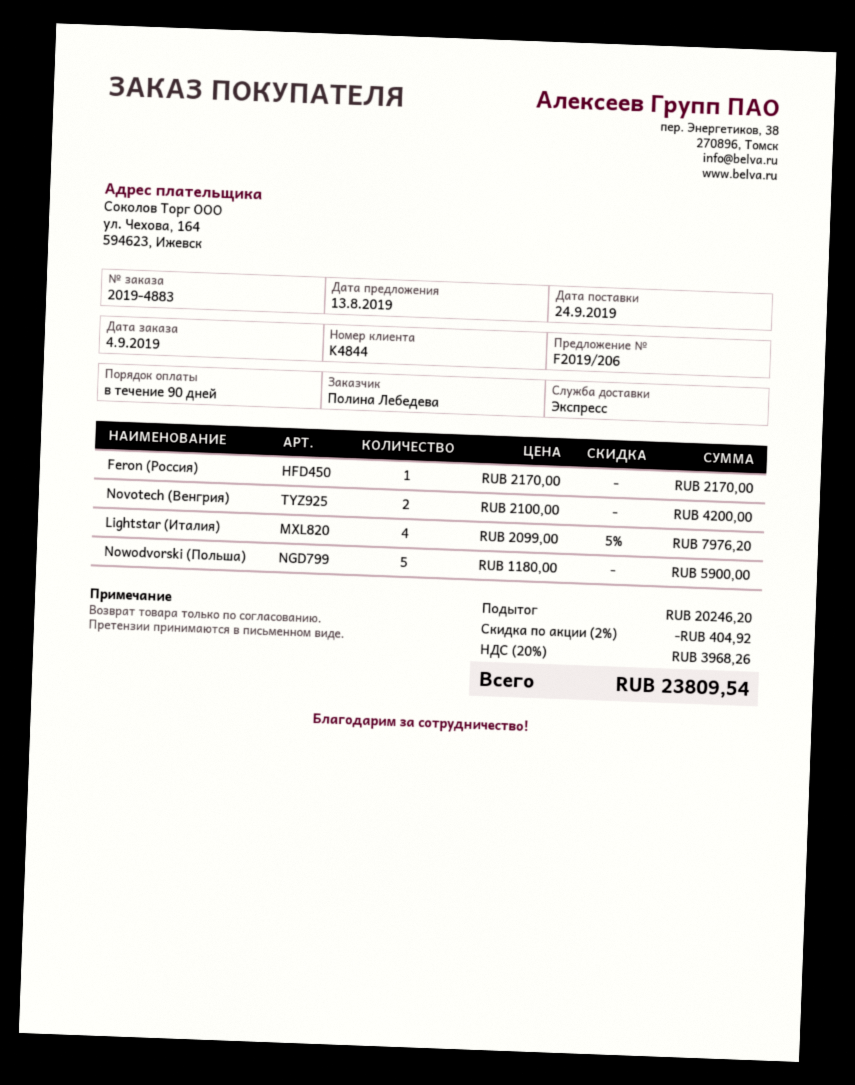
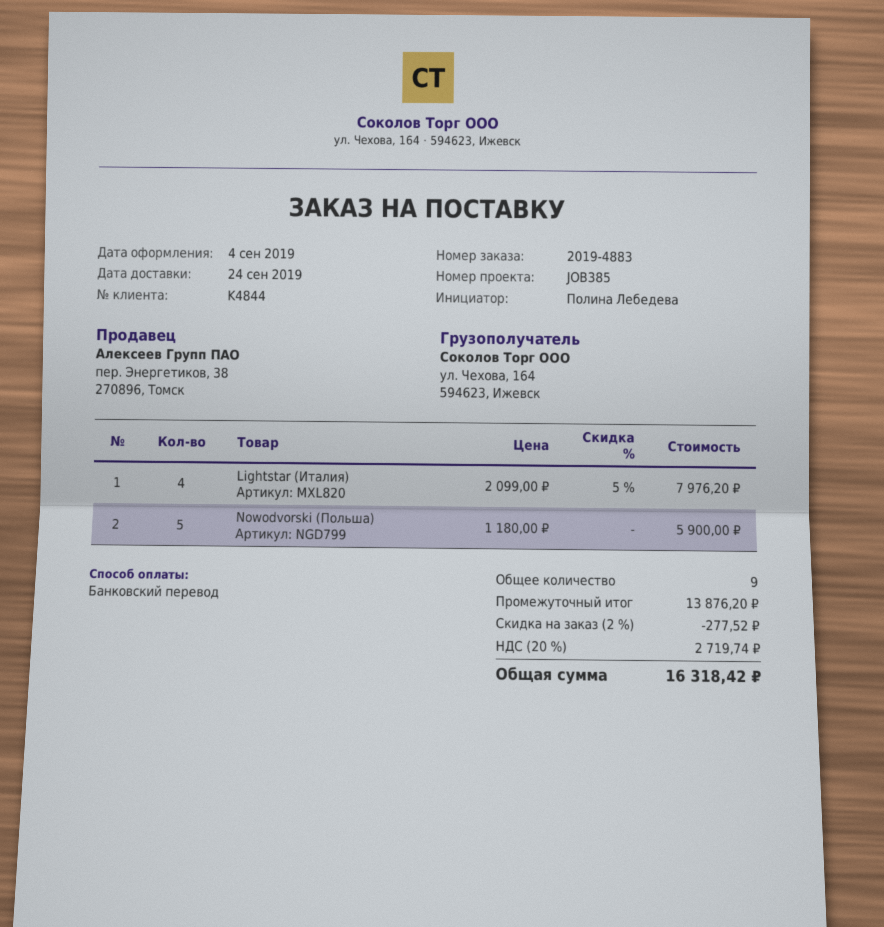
Feron (Россия): 1 x 2170.00 = 2170.00 -> none
Novotech (Венгрия): 2 x 2100.00 = 4200.00 -> none
subtotal: 20246.20 -> 13876.20
discount: 2% = 404.92 -> 2% = 277.52
tax: 20% = 3968.26 -> 20% = 2719.74
total: 23809.54 -> 16318.42

